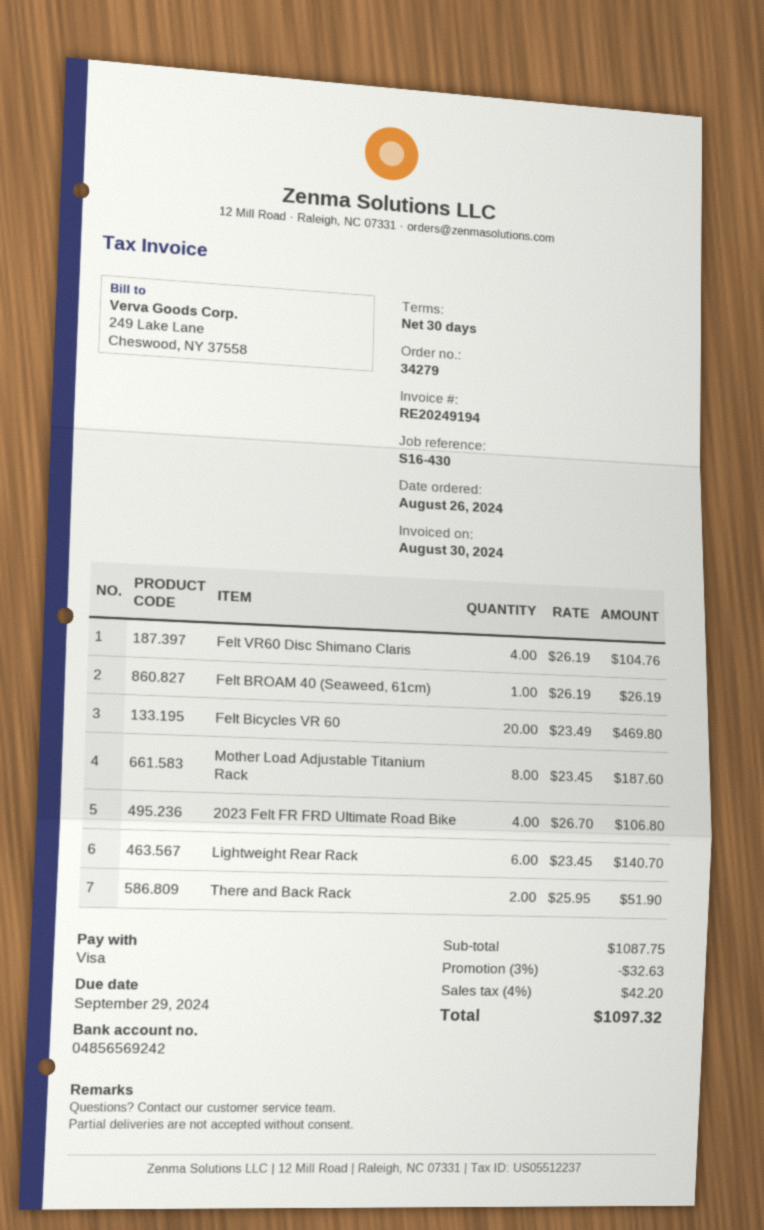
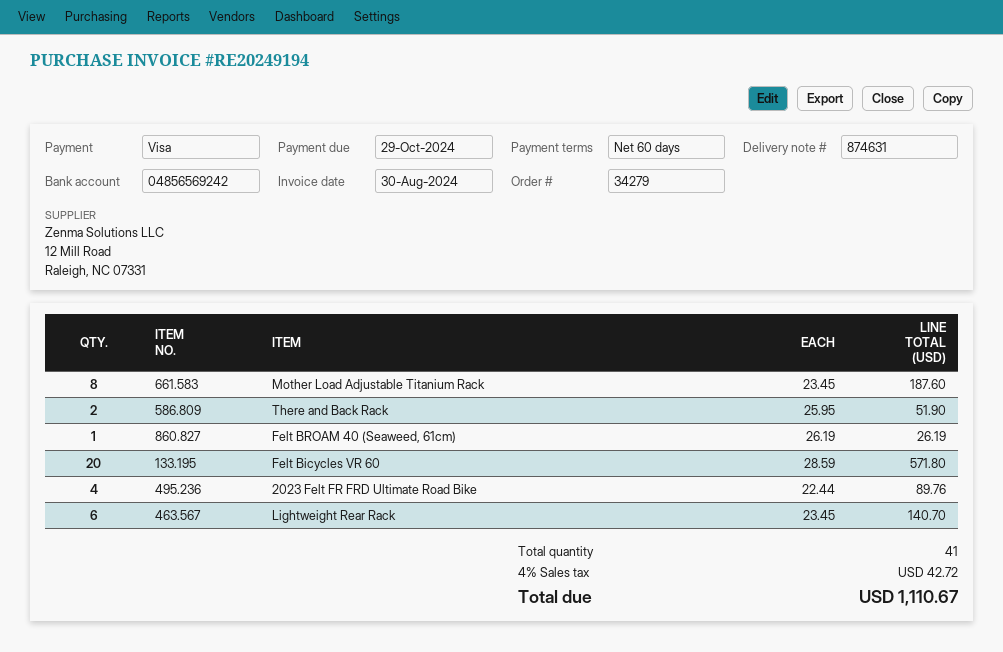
payment terms: 30 days -> 60 days
due date: 2024-09-29 -> 2024-10-29
Felt VR60 Disc Shimano Claris: 4 x 26.19 = 104.76 -> none
Felt Bicycles VR 60: 20 x 23.49 = 469.80 -> 20 x 28.59 = 571.80
2023 Felt FR FRD Ultimate Road Bike: 4 x 26.70 = 106.80 -> 4 x 22.44 = 89.76
discount: 3% = 32.63 -> none
tax: 4% = 42.20 -> 4% = 42.72
total: 1097.32 -> 1110.67

